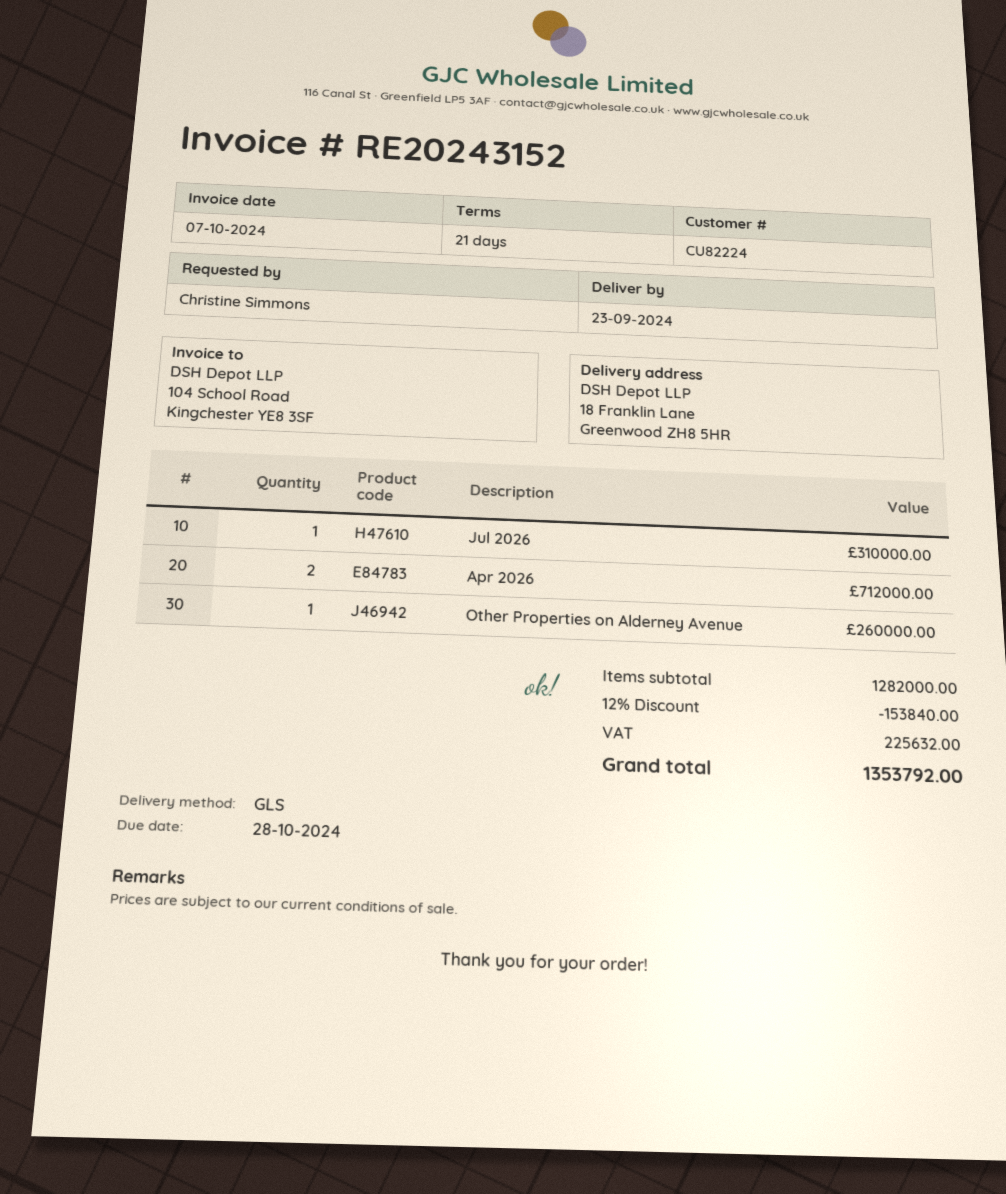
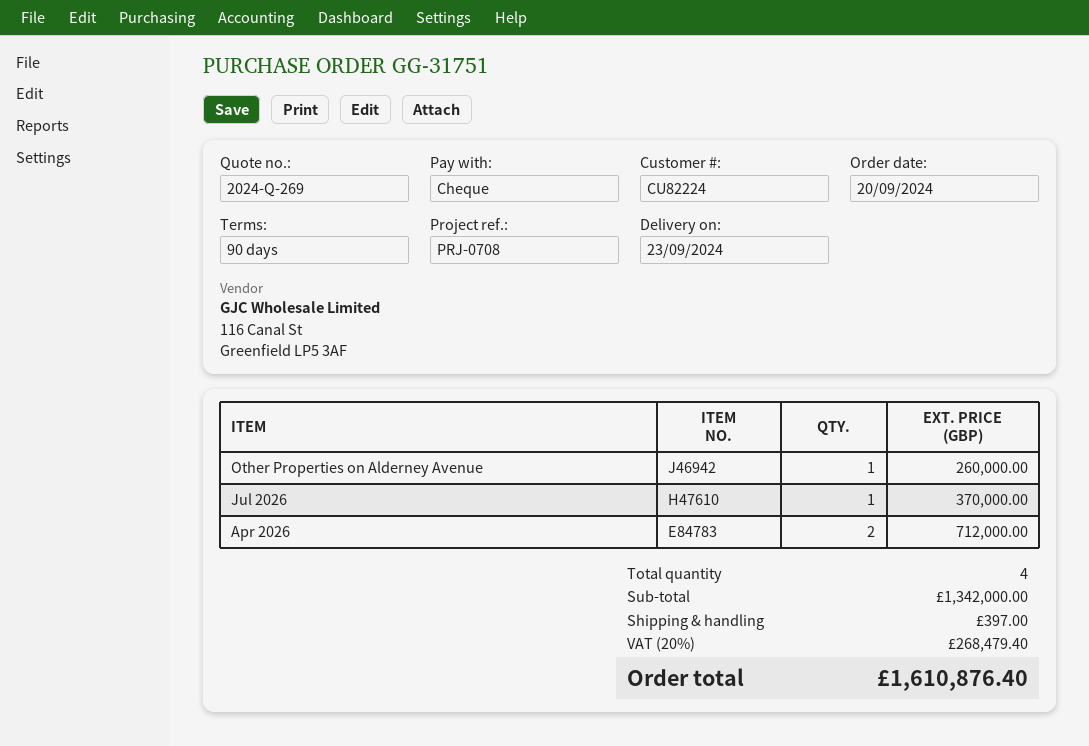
payment terms: 21 days -> 90 days
Jul 2026: 1 for 310000.00 -> 1 for 370000.00
subtotal: 1282000.00 -> 1342000.00
discount: 12% = 153840.00 -> none
shipping: none -> 397.00
tax: 225632.00 -> 268479.40
total: 1353792.00 -> 1610876.40

